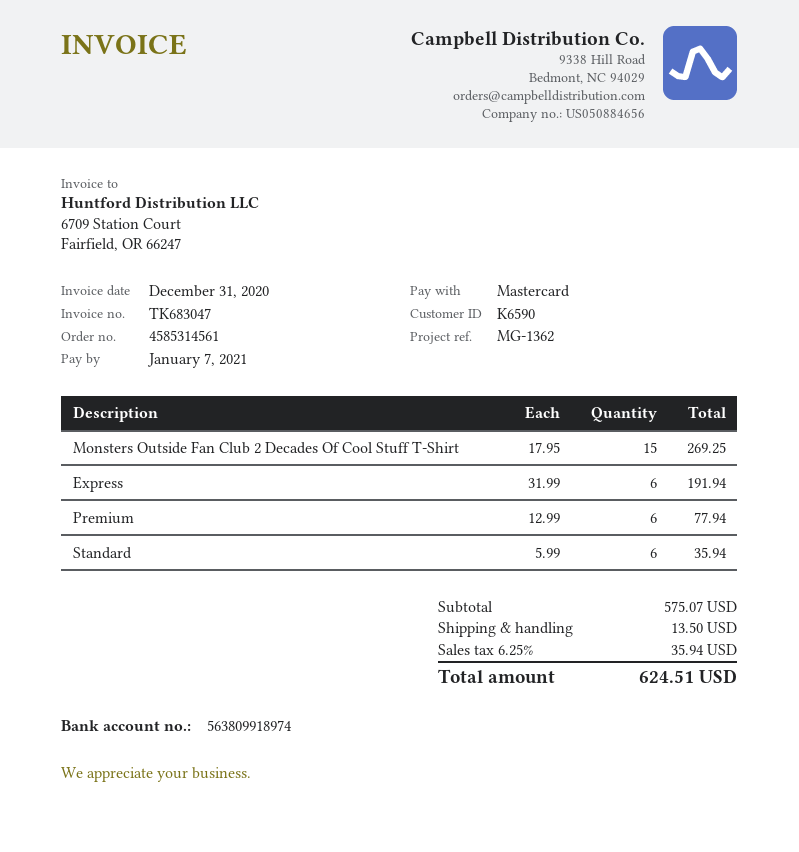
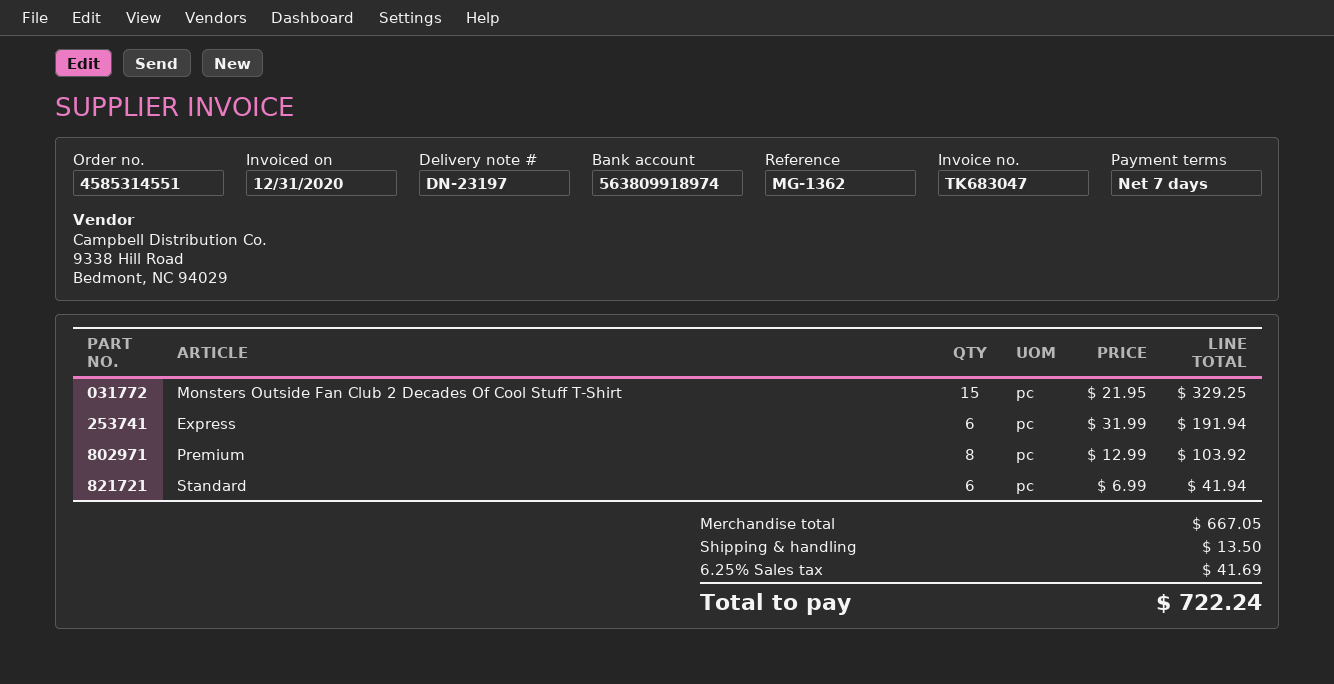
order number: 4585314561 -> 4585314551
Monsters Outside Fan Club 2 Decades Of Cool Stuff T-Shirt: 15 x 17.95 = 269.25 -> 15 x 21.95 = 329.25
Premium: 6 x 12.99 = 77.94 -> 8 x 12.99 = 103.92
Standard: 6 x 5.99 = 35.94 -> 6 x 6.99 = 41.94
subtotal: 575.07 -> 667.05
tax: 6.25% = 35.94 -> 6.25% = 41.69
total: 624.51 -> 722.24

